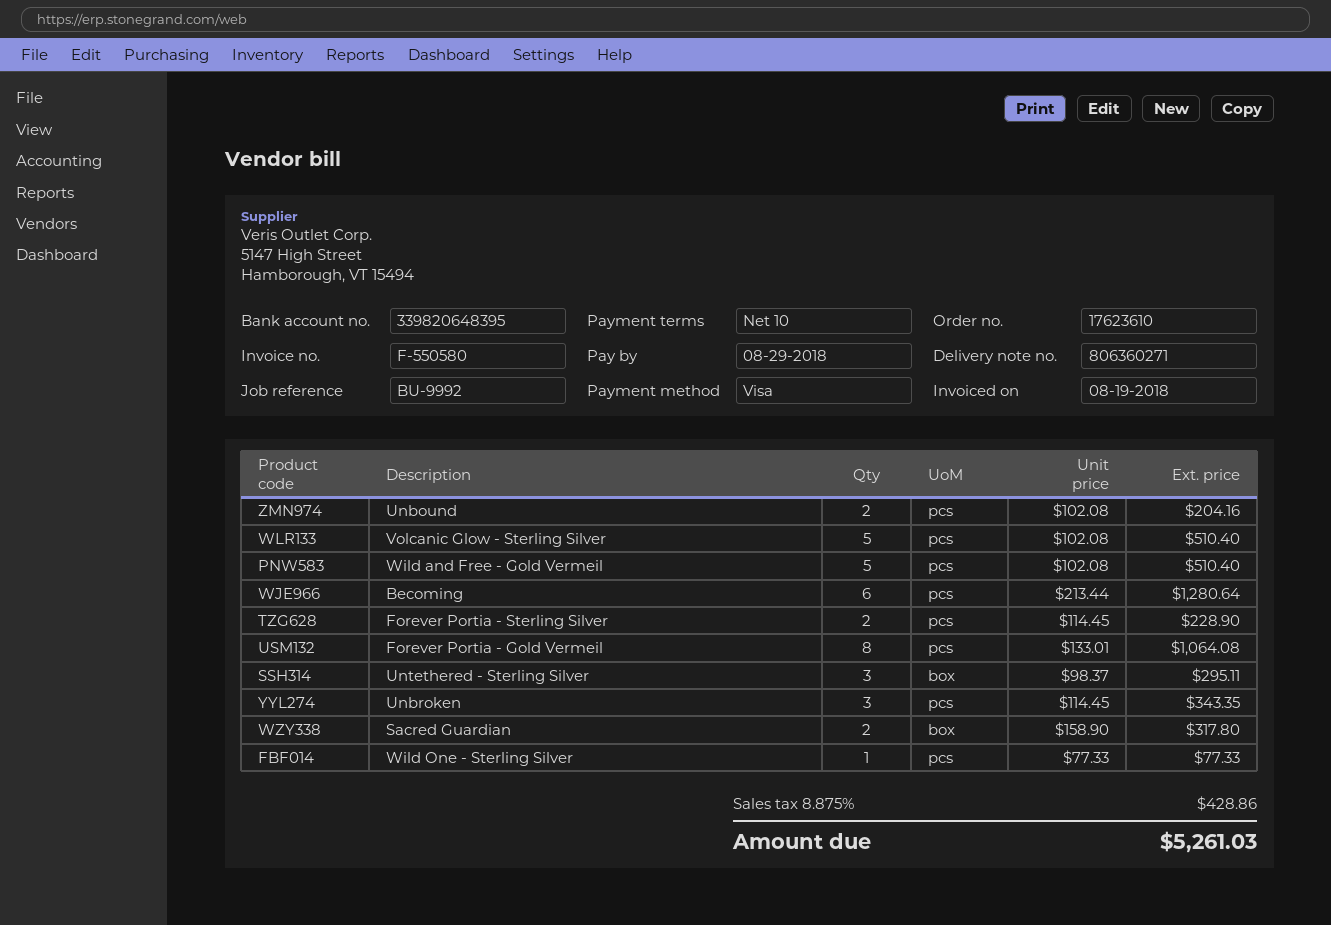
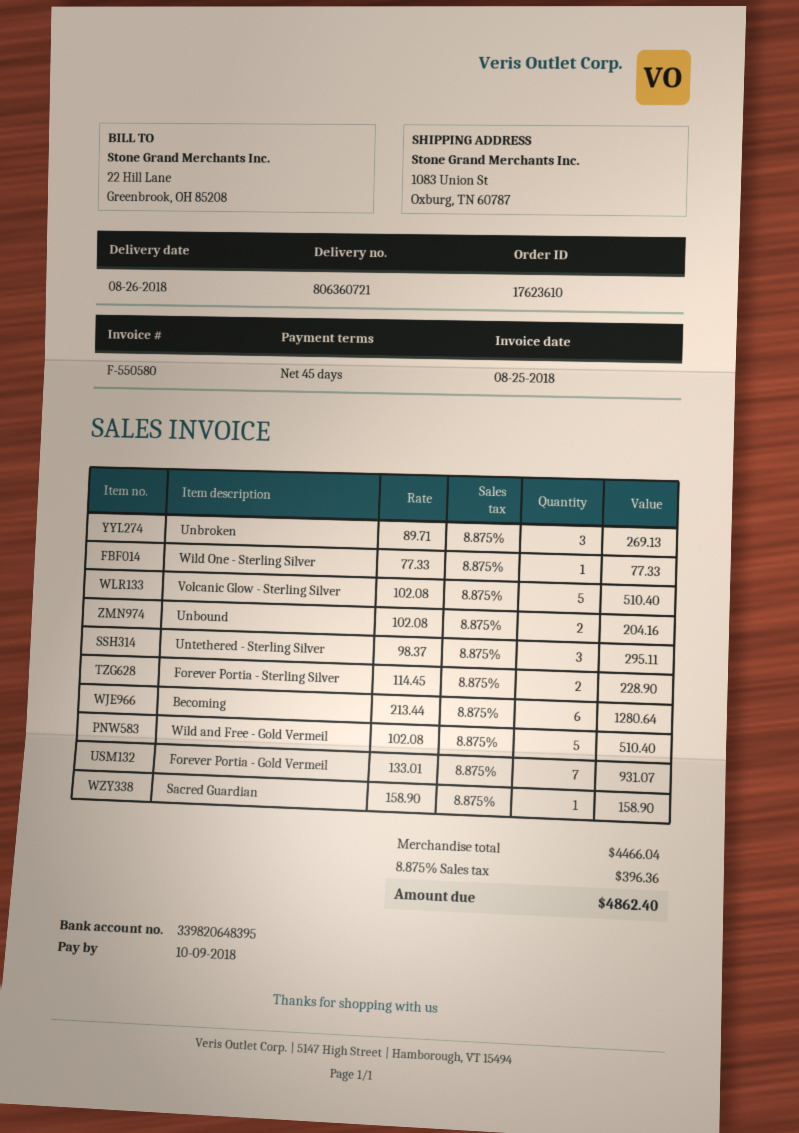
delivery note number: 806360271 -> 806360721
invoice date: 2018-08-19 -> 2018-08-25
payment terms: 10 days -> 45 days
due date: 2018-08-29 -> 2018-10-09
Forever Portia - Gold Vermeil: 8 x 133.01 = 1064.08 -> 7 x 133.01 = 931.07
Unbroken: 3 x 114.45 = 343.35 -> 3 x 89.71 = 269.13
Sacred Guardian: 2 x 158.90 = 317.80 -> 1 x 158.90 = 158.90
tax: 8.875% = 428.86 -> 8.875% = 396.36
total: 5261.03 -> 4862.40

